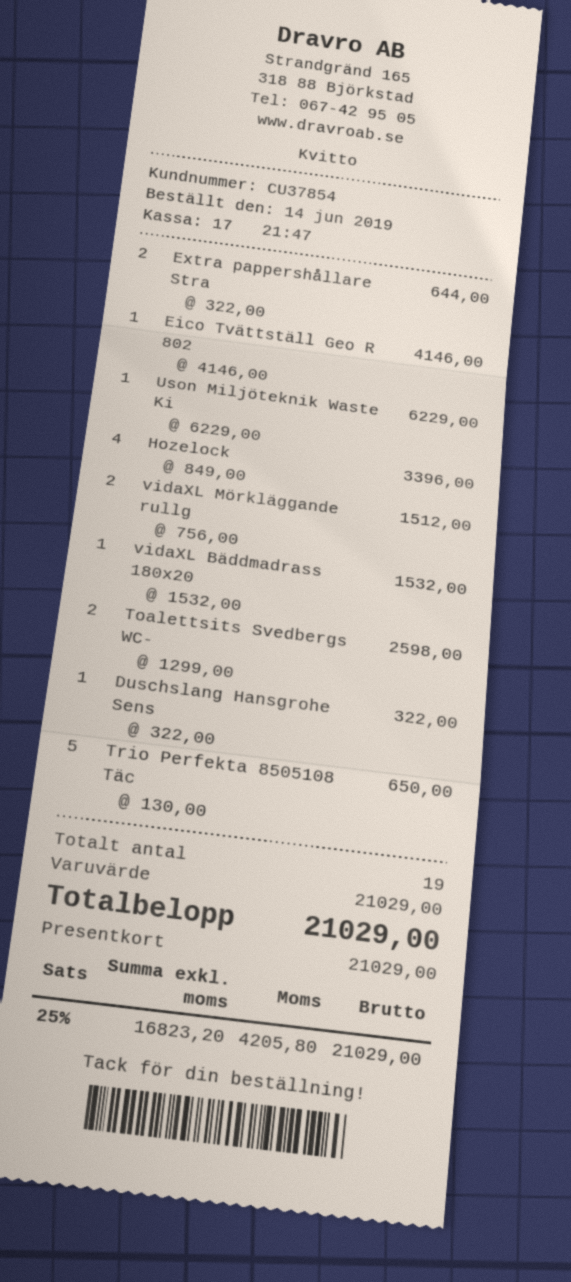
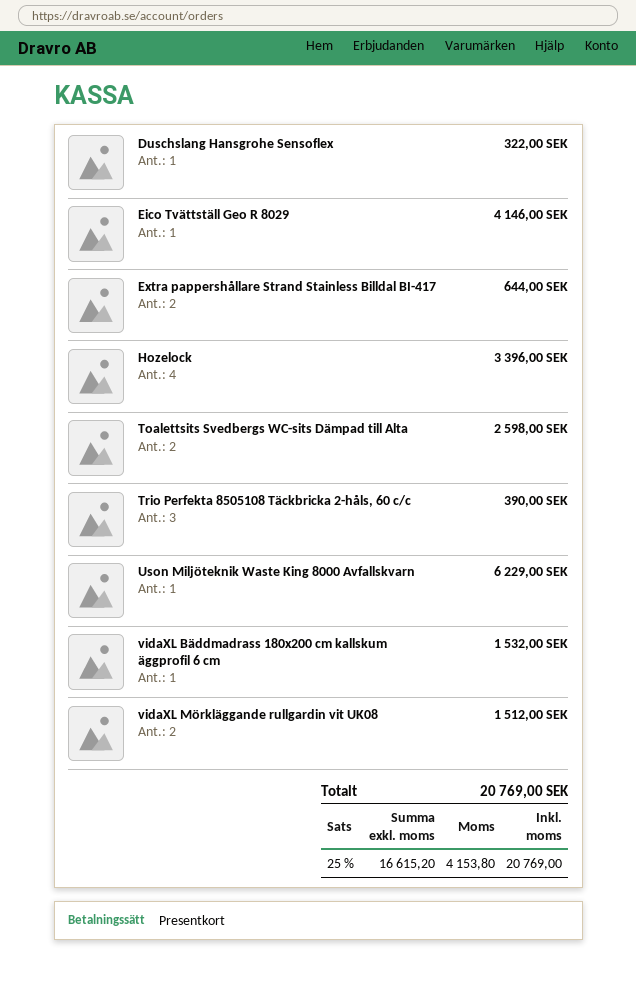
Trio Perfekta 8505108 Täc: 5 for 650.00 -> 3 for 390.00
net: 16823.20 -> 16615.20
tax: 25% = 4205.80 -> 25% = 4153.80
total: 21029.00 -> 20769.00

